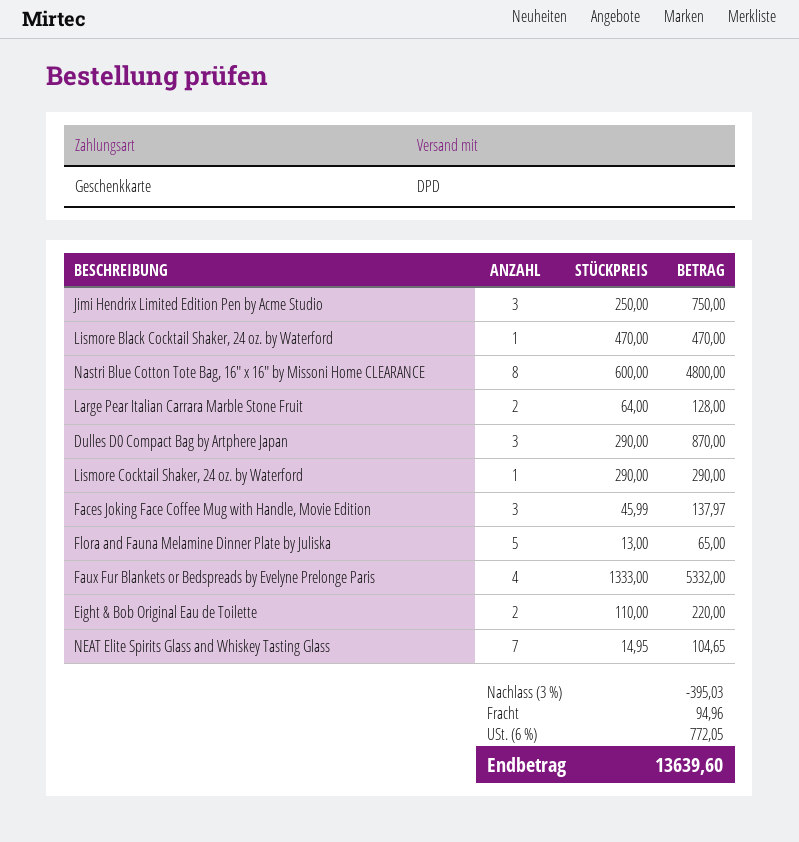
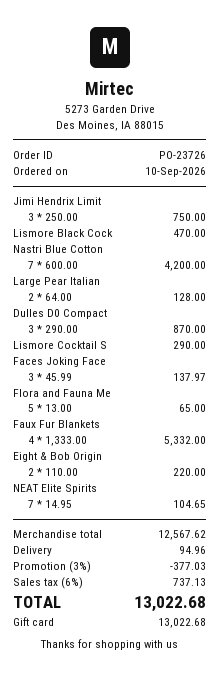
Nastri Blue Cotton Tote Bag, 16" x 16" by Missoni Home CLEARANCE: 8 x 600.00 = 4800.00 -> 7 x 600.00 = 4200.00
discount: 3% = 395.03 -> 3% = 377.03
tax: 6% = 772.05 -> 6% = 737.13
total: 13639.60 -> 13022.68

